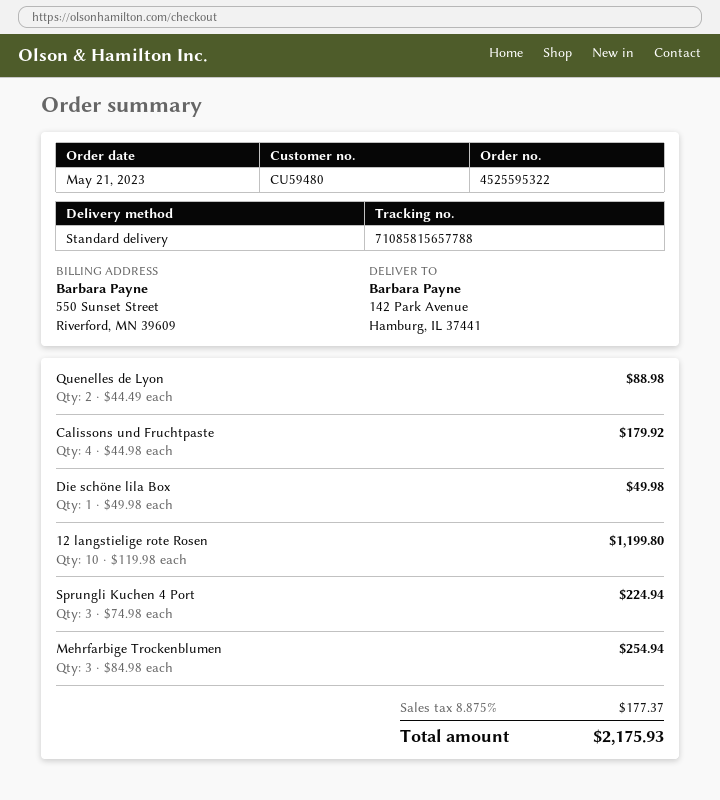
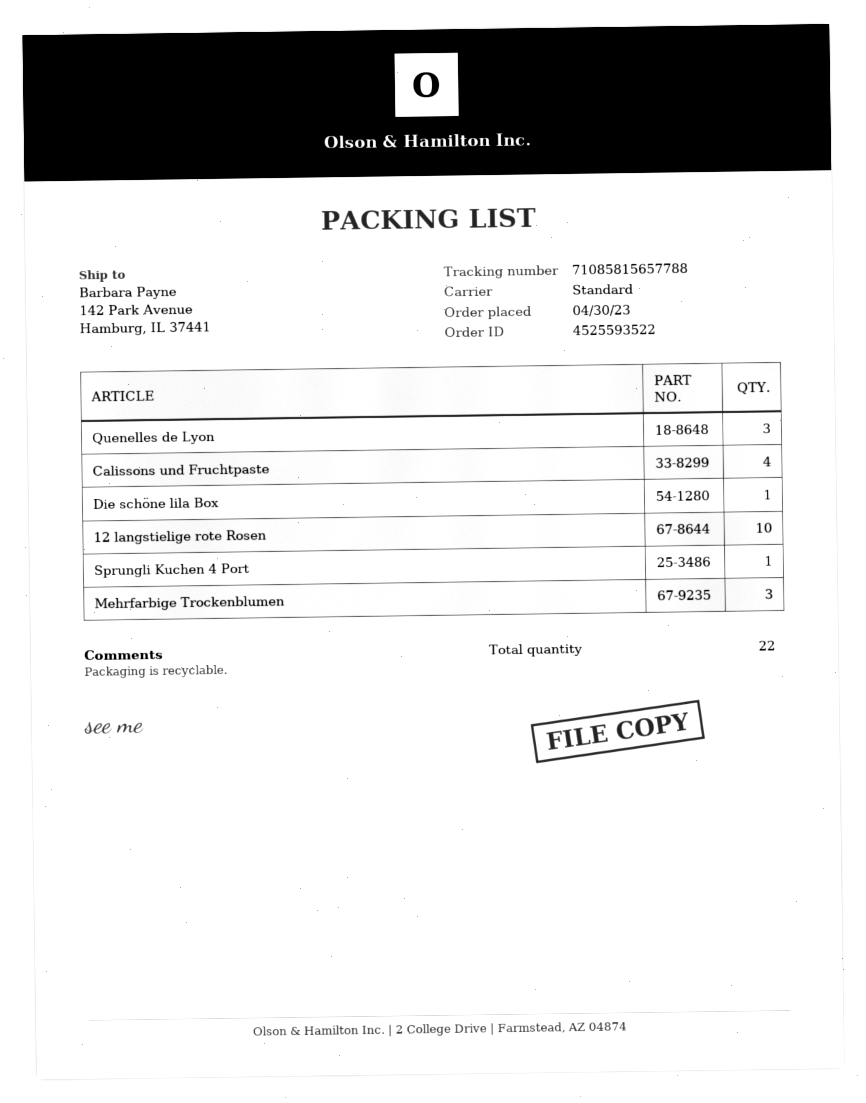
order number: 4525595322 -> 4525593522
order date: 2023-05-21 -> 2023-04-30
Quenelles de Lyon: 2 -> 3
Sprungli Kuchen 4 Port: 3 -> 1

